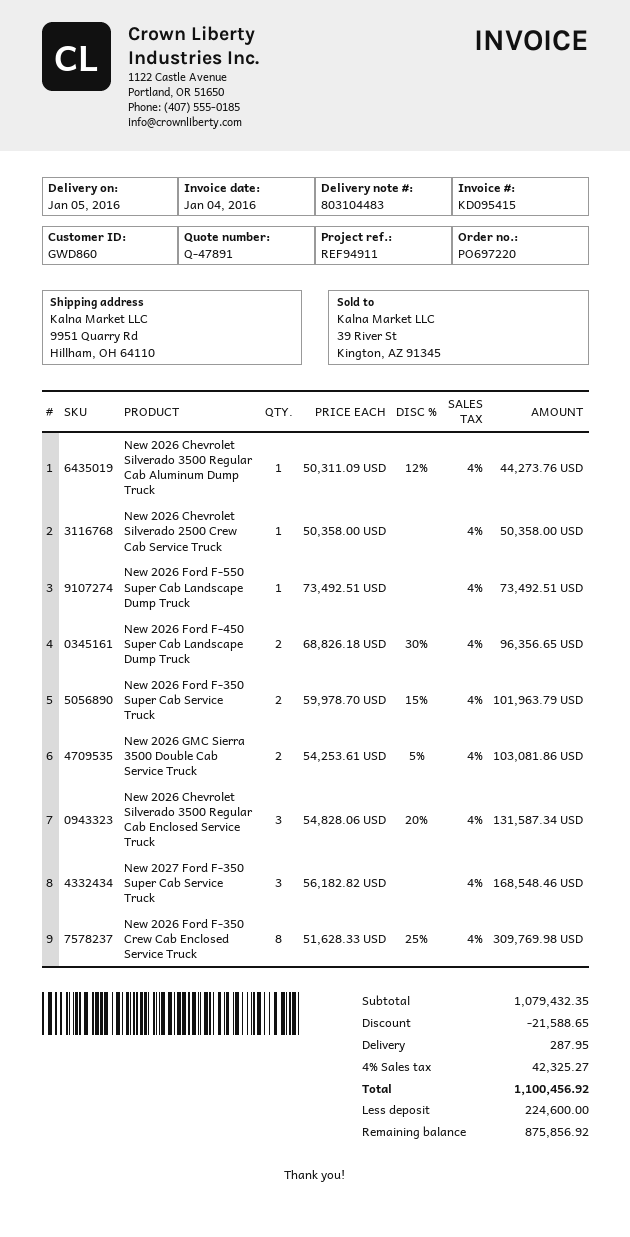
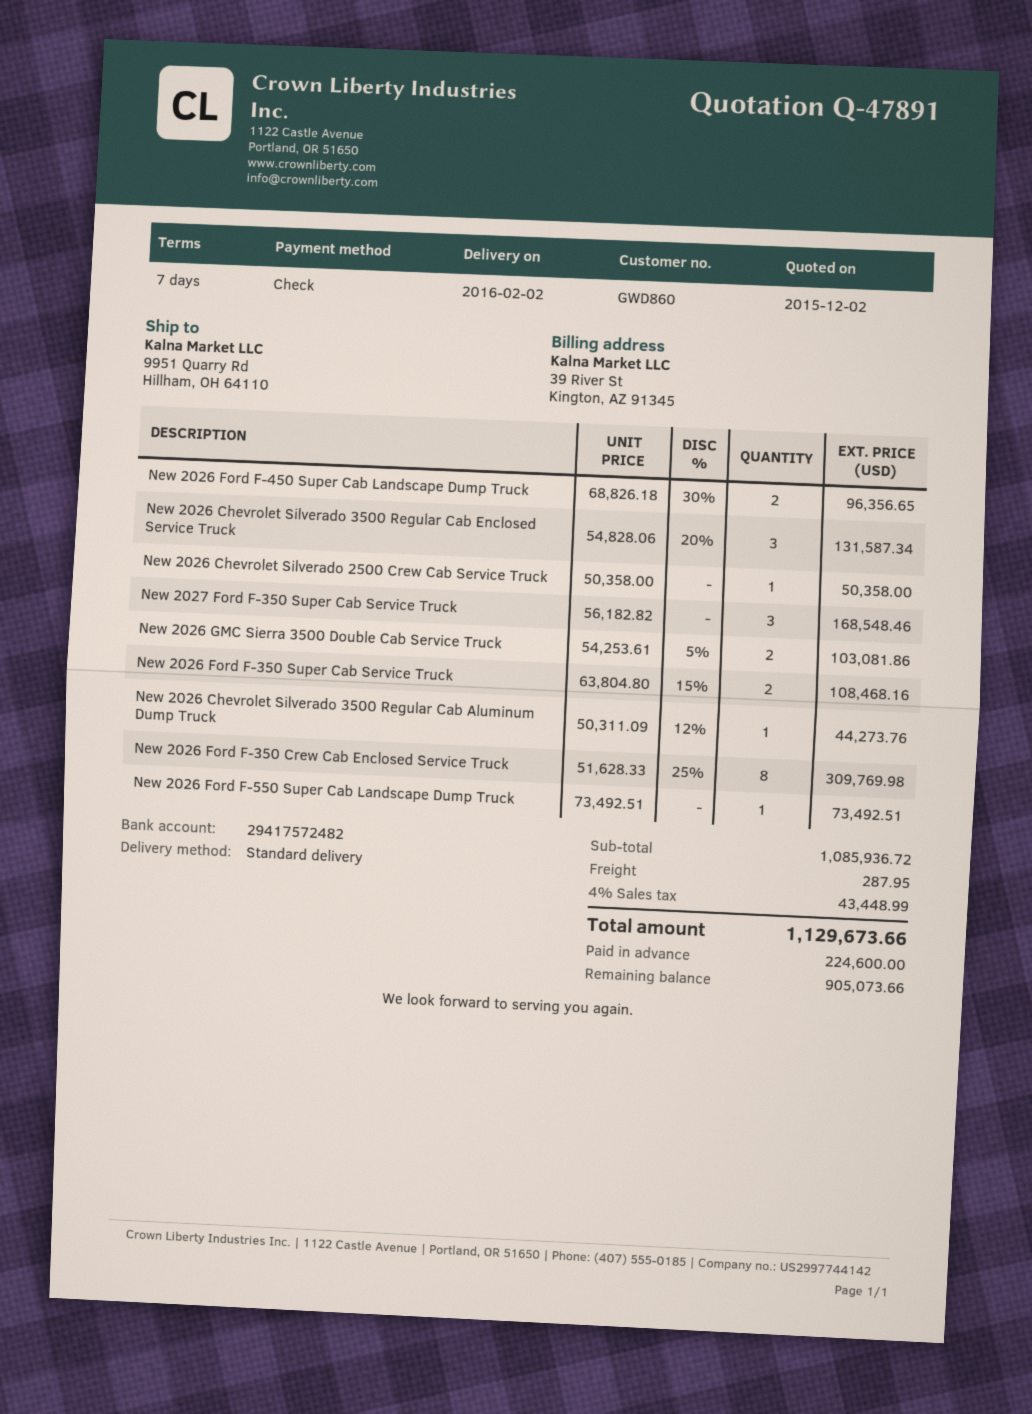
delivery date: 2016-01-05 -> 2016-02-02
New 2026 Ford F-350 Super Cab Service Truck: 2 x 59978.70 - 15% = 101963.79 -> 2 x 63804.80 - 15% = 108468.16
subtotal: 1079432.35 -> 1085936.72
discount: 21588.65 -> none
tax: 4% = 42325.27 -> 4% = 43448.99
total: 1100456.92 -> 1129673.66
balance: 875856.92 -> 905073.66

